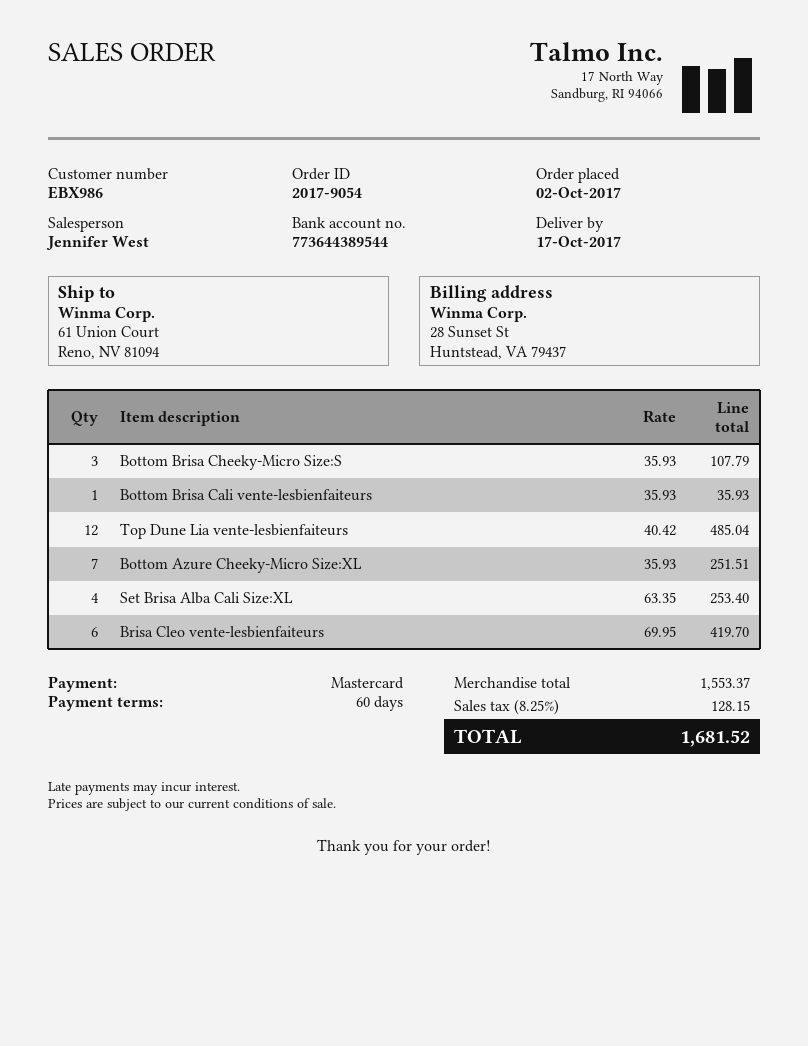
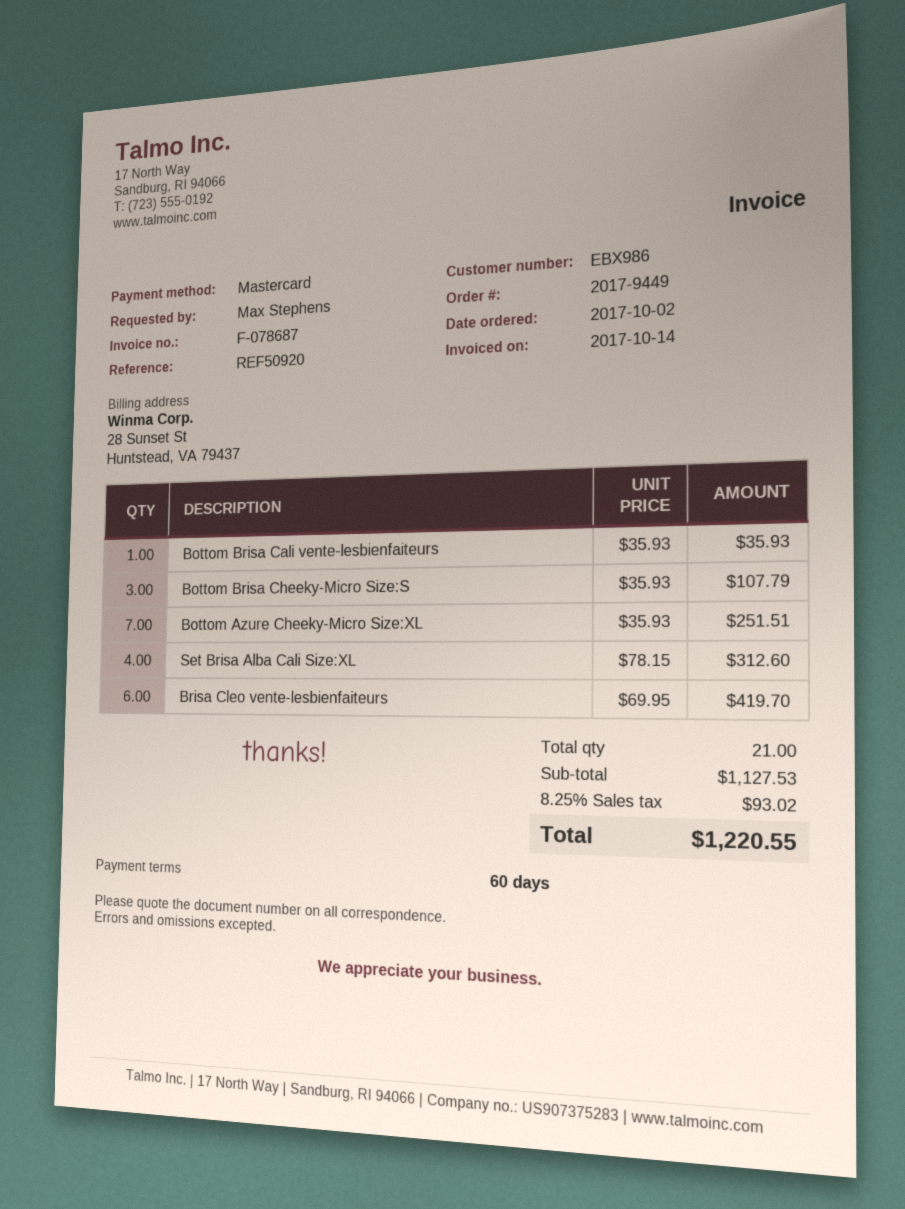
order number: 2017-9054 -> 2017-9449
Top Dune Lia vente-lesbienfaiteurs: 12 x 40.42 = 485.04 -> none
Set Brisa Alba Cali Size:XL: 4 x 63.35 = 253.40 -> 4 x 78.15 = 312.60
subtotal: 1553.37 -> 1127.53
tax: 8.25% = 128.15 -> 8.25% = 93.02
total: 1681.52 -> 1220.55

